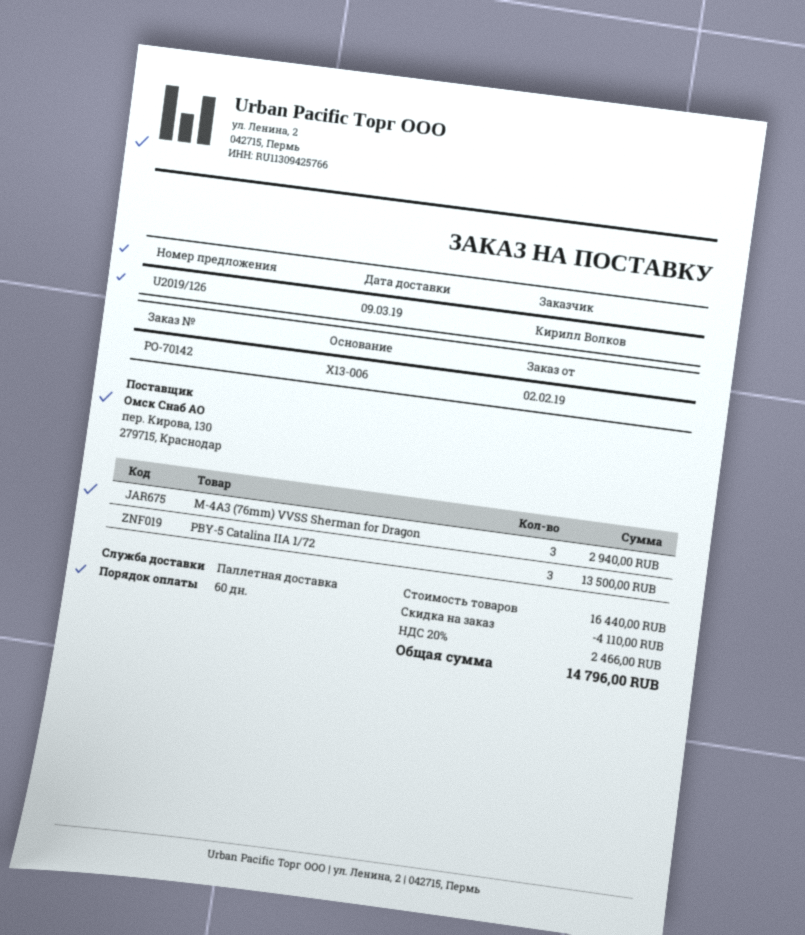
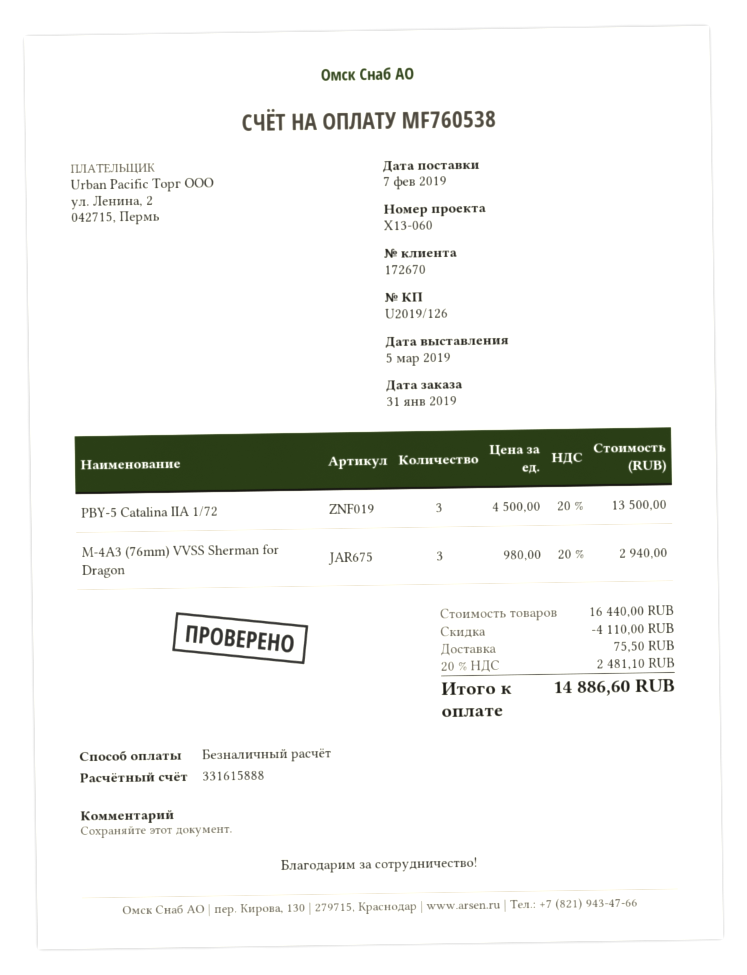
order date: 2019-02-02 -> 2019-01-31
delivery date: 2019-03-09 -> 2019-02-07
reference: X13-006 -> X13-060
shipping: none -> 75.50
tax: 20% = 2466.00 -> 20% = 2481.10
total: 14796.00 -> 14886.60

